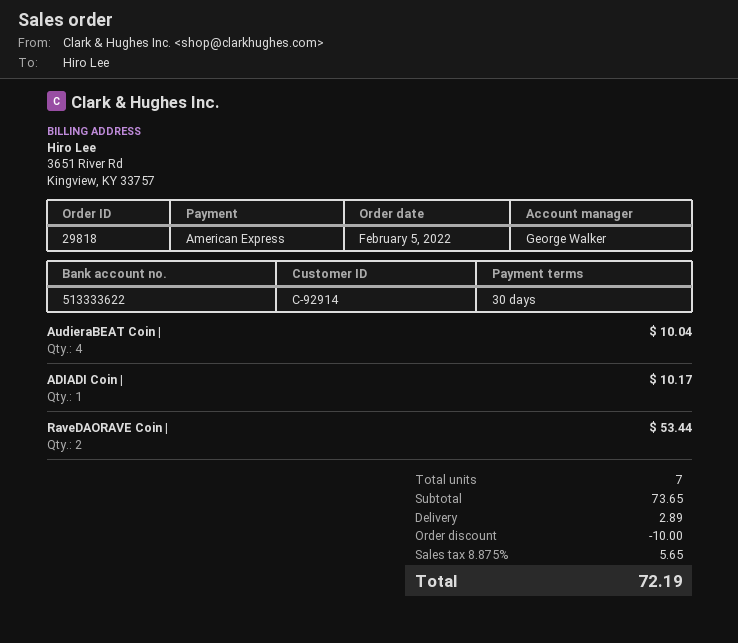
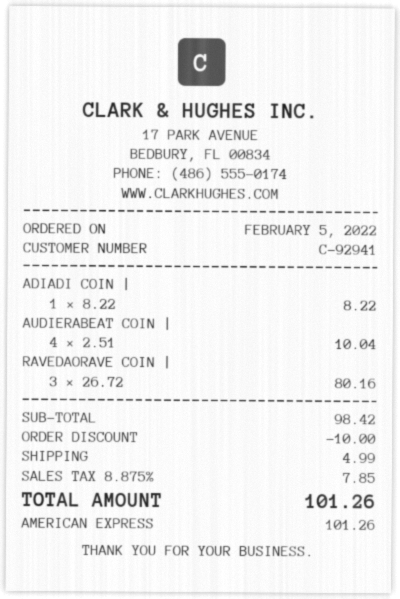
customer number: C-92914 -> C-92941
ADIADI Coin |: 1 for 10.17 -> 1 for 8.22
RaveDAORAVE Coin |: 2 for 53.44 -> 3 for 80.16
subtotal: 73.65 -> 98.42
shipping: 2.89 -> 4.99
tax: 8.875% = 5.65 -> 8.875% = 7.85
total: 72.19 -> 101.26

